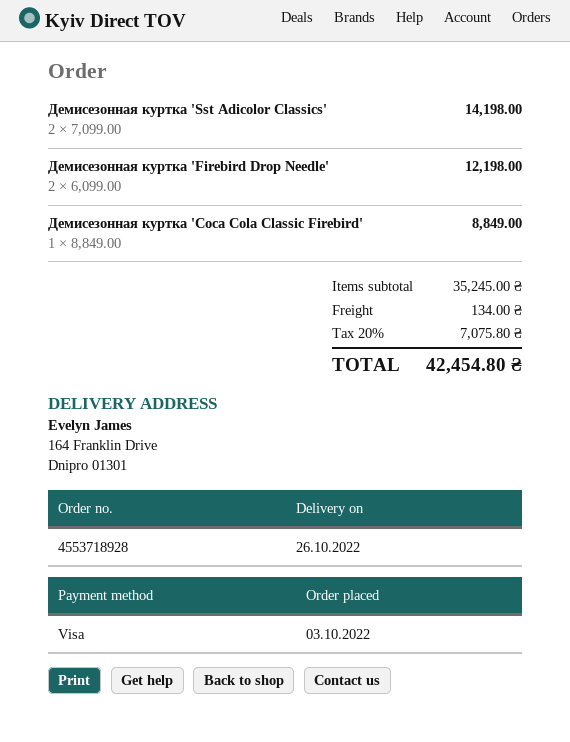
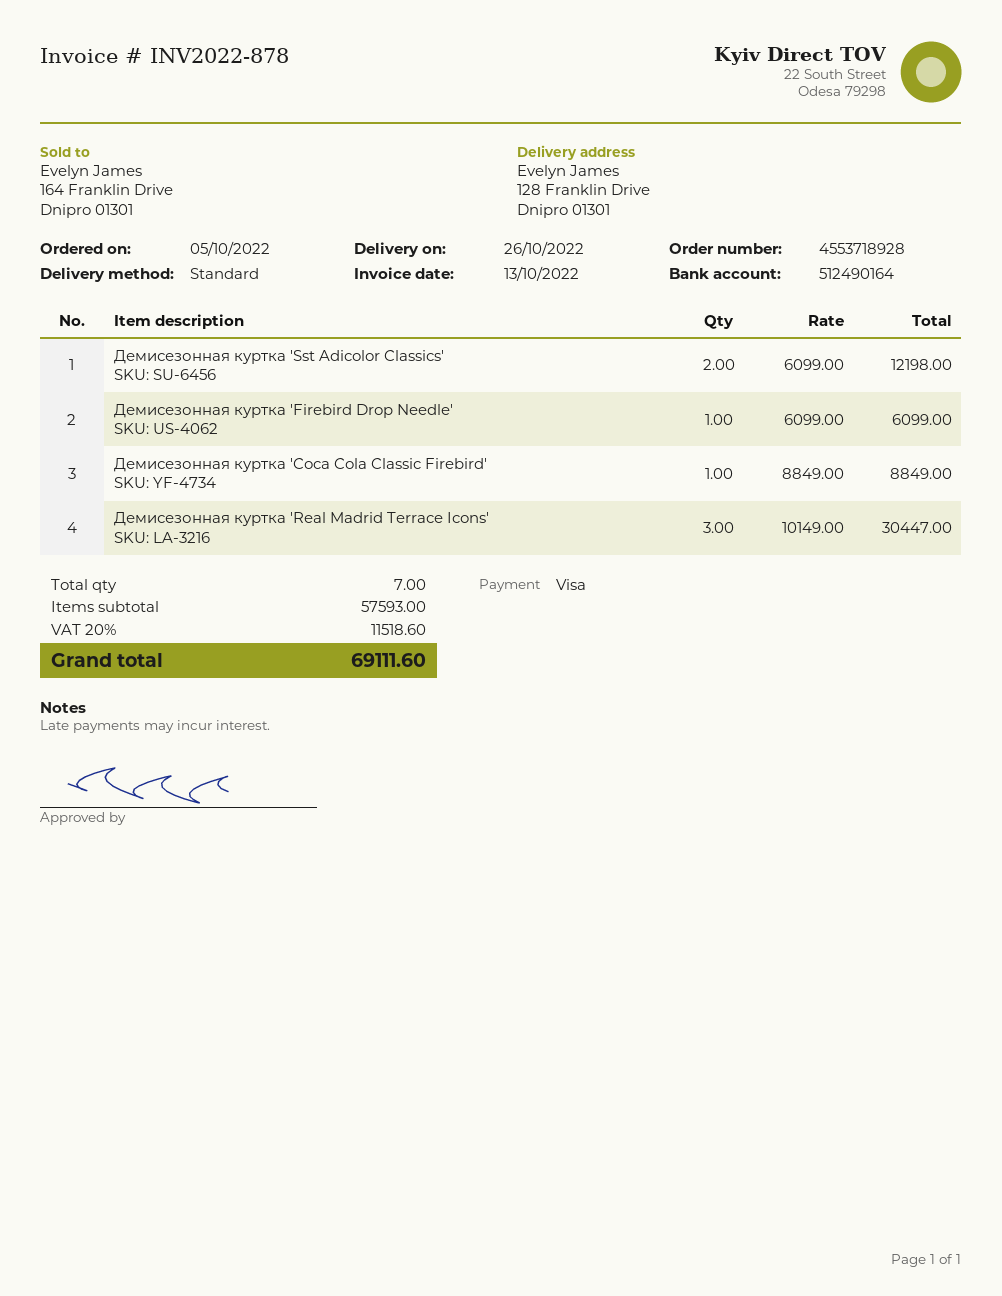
order date: 2022-10-03 -> 2022-10-05
ship to: 164 Franklin Drive, Dnipro 01301 -> 128 Franklin Drive, Dnipro 01301
Демисезонная куртка 'Sst Adicolor Classics': 2 x 7099.00 = 14198.00 -> 2 x 6099.00 = 12198.00
Демисезонная куртка 'Firebird Drop Needle': 2 x 6099.00 = 12198.00 -> 1 x 6099.00 = 6099.00
Демисезонная куртка 'Real Madrid Terrace Icons': none -> 3 x 10149.00 = 30447.00
subtotal: 35245.00 -> 57593.00
shipping: 134.00 -> none
tax: 20% = 7075.80 -> 20% = 11518.60
total: 42454.80 -> 69111.60

